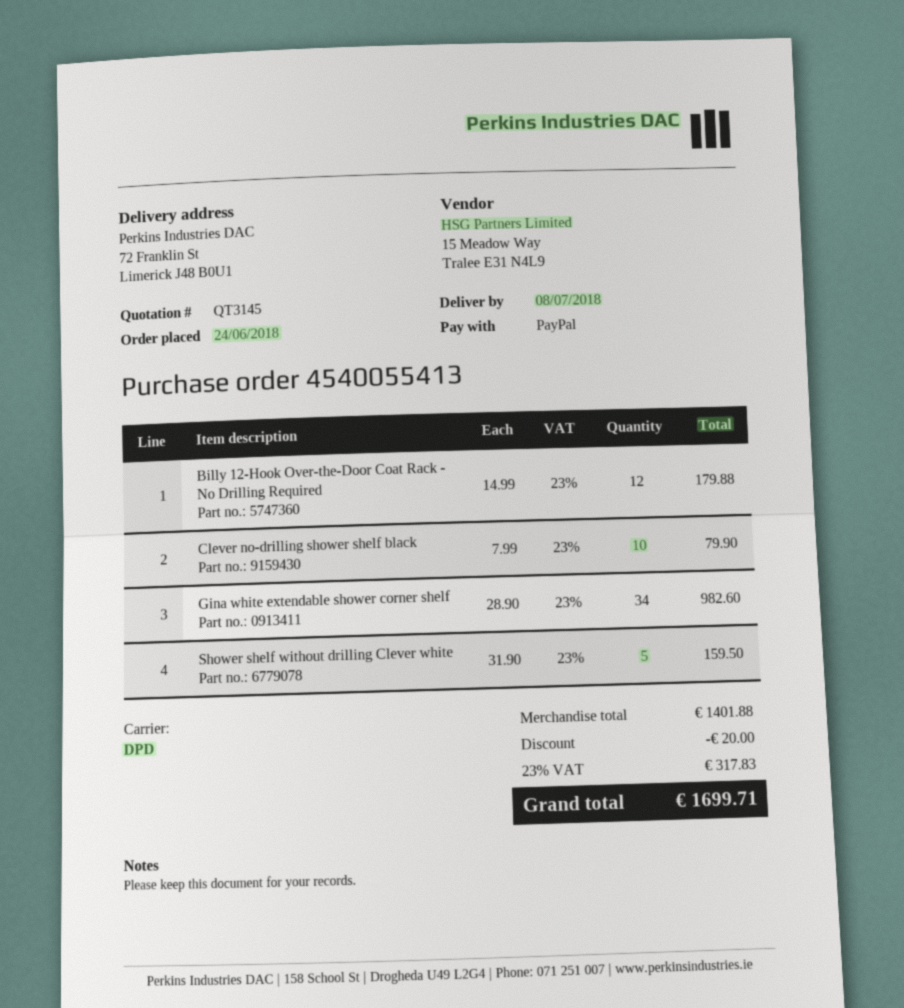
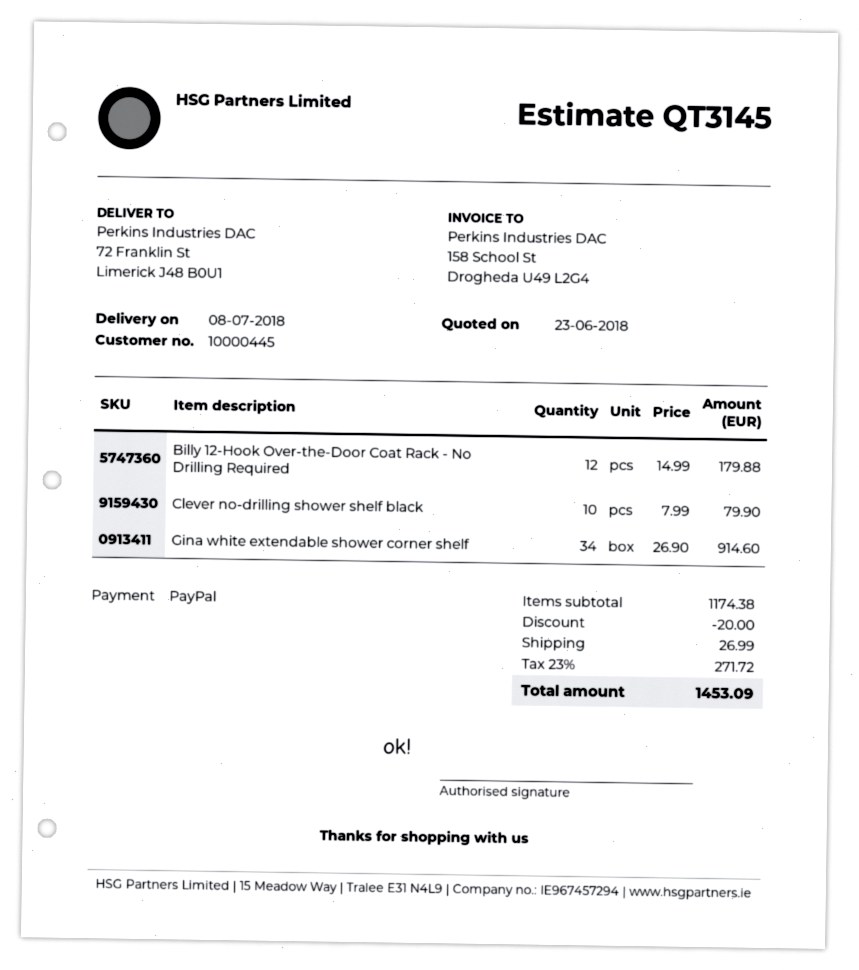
Gina white extendable shower corner shelf: 34 x 28.90 = 982.60 -> 34 x 26.90 = 914.60
Shower shelf without drilling Clever white: 5 x 31.90 = 159.50 -> none
subtotal: 1401.88 -> 1174.38
shipping: none -> 26.99
tax: 23% = 317.83 -> 23% = 271.72
total: 1699.71 -> 1453.09

